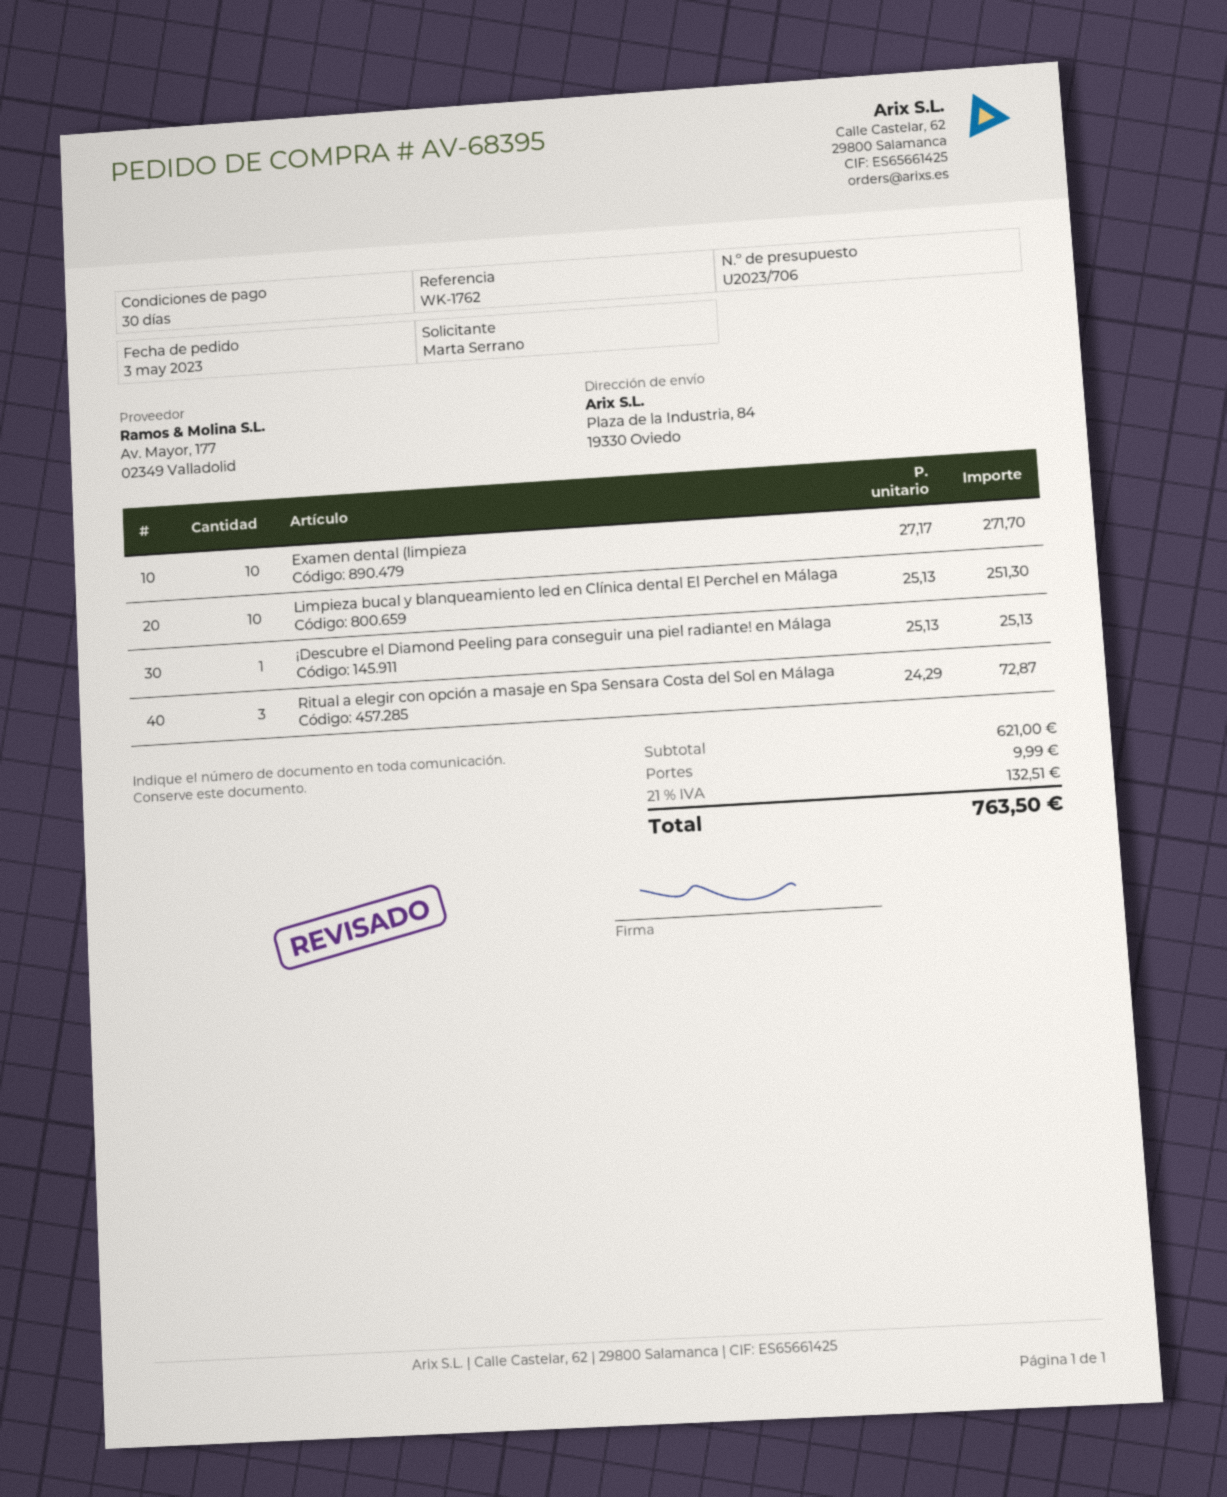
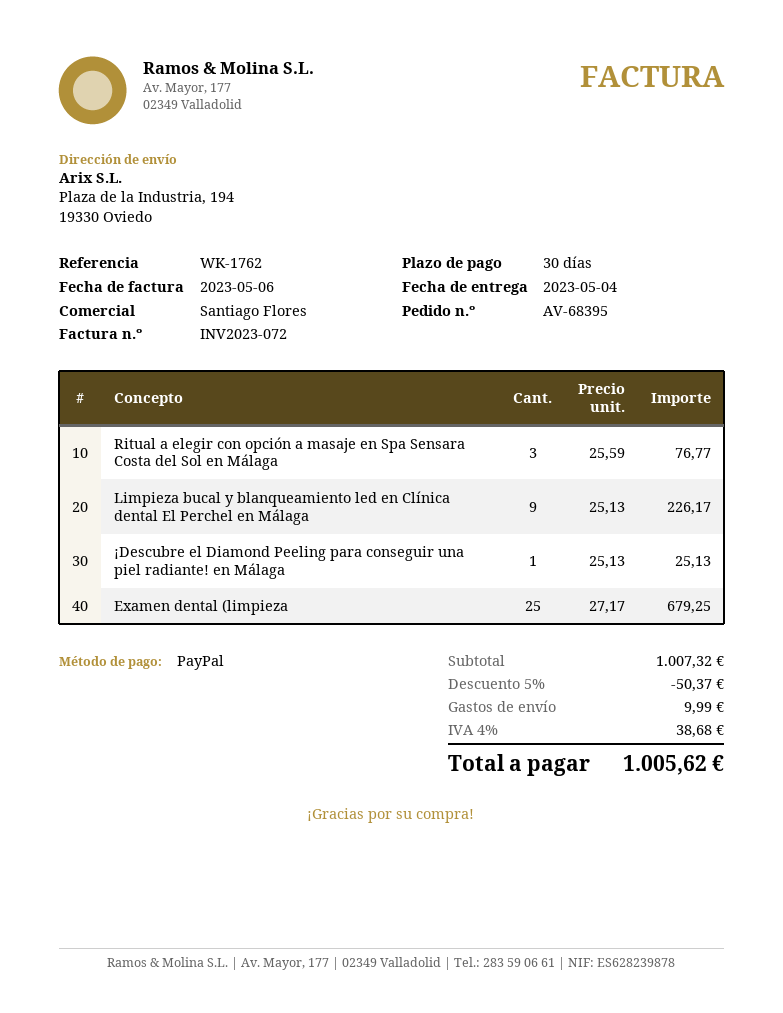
ship to: Plaza de la Industria, 84, 19330 Oviedo -> Plaza de la Industria, 194, 19330 Oviedo
Examen dental (limpieza: 10 x 27.17 = 271.70 -> 25 x 27.17 = 679.25
Limpieza bucal y blanqueamiento led en Clínica dental El Perchel en Málaga: 10 x 25.13 = 251.30 -> 9 x 25.13 = 226.17
Ritual a elegir con opción a masaje en Spa Sensara Costa del Sol en Málaga: 3 x 24.29 = 72.87 -> 3 x 25.59 = 76.77
subtotal: 621.00 -> 1007.32
discount: none -> 5% = 50.37
tax: 21% = 132.51 -> 4% = 38.68
total: 763.50 -> 1005.62

